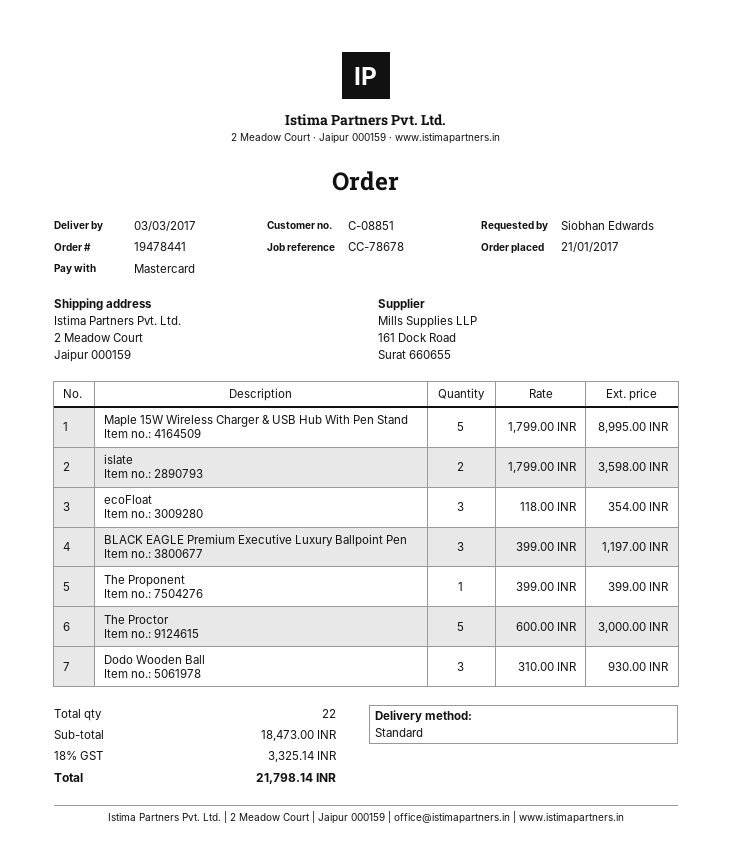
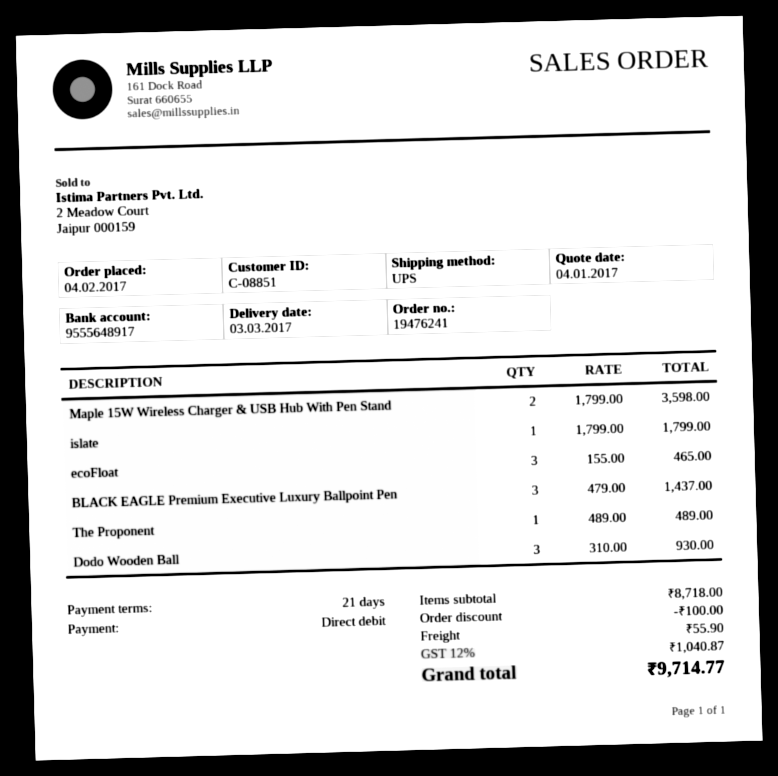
order number: 19478441 -> 19476241
order date: 2017-01-21 -> 2017-02-04
payment method: Mastercard -> direct debit
shipping method: standard -> UPS
Maple 15W Wireless Charger & USB Hub With Pen Stand: 5 x 1799.00 = 8995.00 -> 2 x 1799.00 = 3598.00
islate: 2 x 1799.00 = 3598.00 -> 1 x 1799.00 = 1799.00
ecoFloat: 3 x 118.00 = 354.00 -> 3 x 155.00 = 465.00
BLACK EAGLE Premium Executive Luxury Ballpoint Pen: 3 x 399.00 = 1197.00 -> 3 x 479.00 = 1437.00
The Proponent: 1 x 399.00 = 399.00 -> 1 x 489.00 = 489.00
The Proctor: 5 x 600.00 = 3000.00 -> none
subtotal: 18473.00 -> 8718.00
discount: none -> 100.00
shipping: none -> 55.90
tax: 18% = 3325.14 -> 12% = 1040.87
total: 21798.14 -> 9714.77

